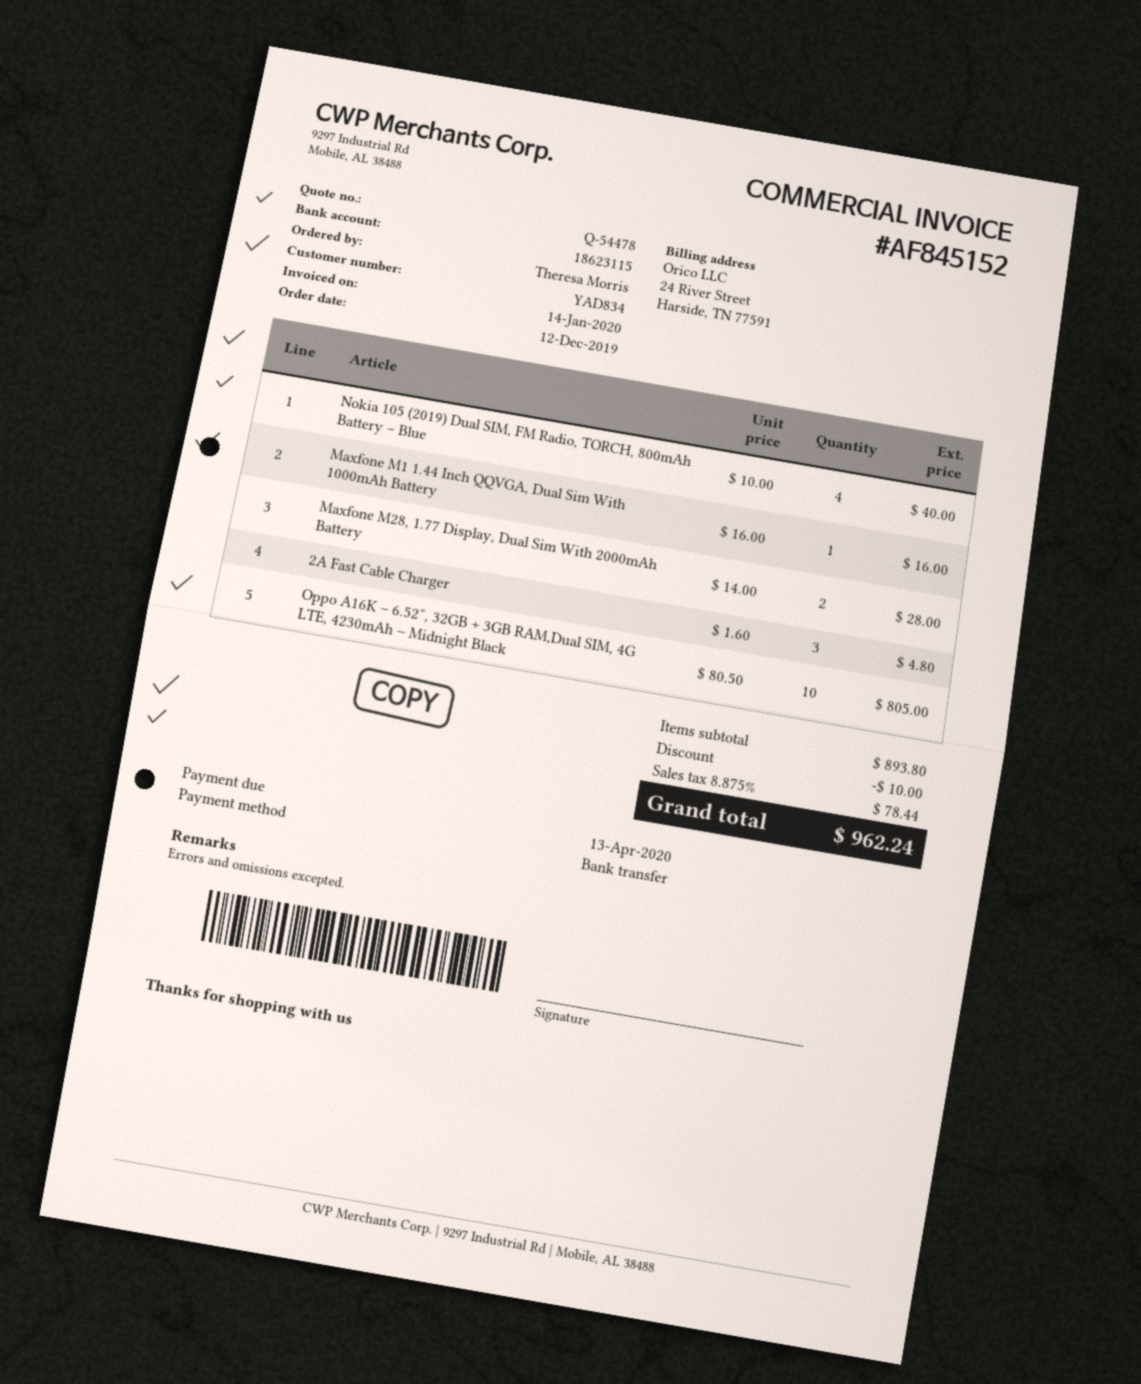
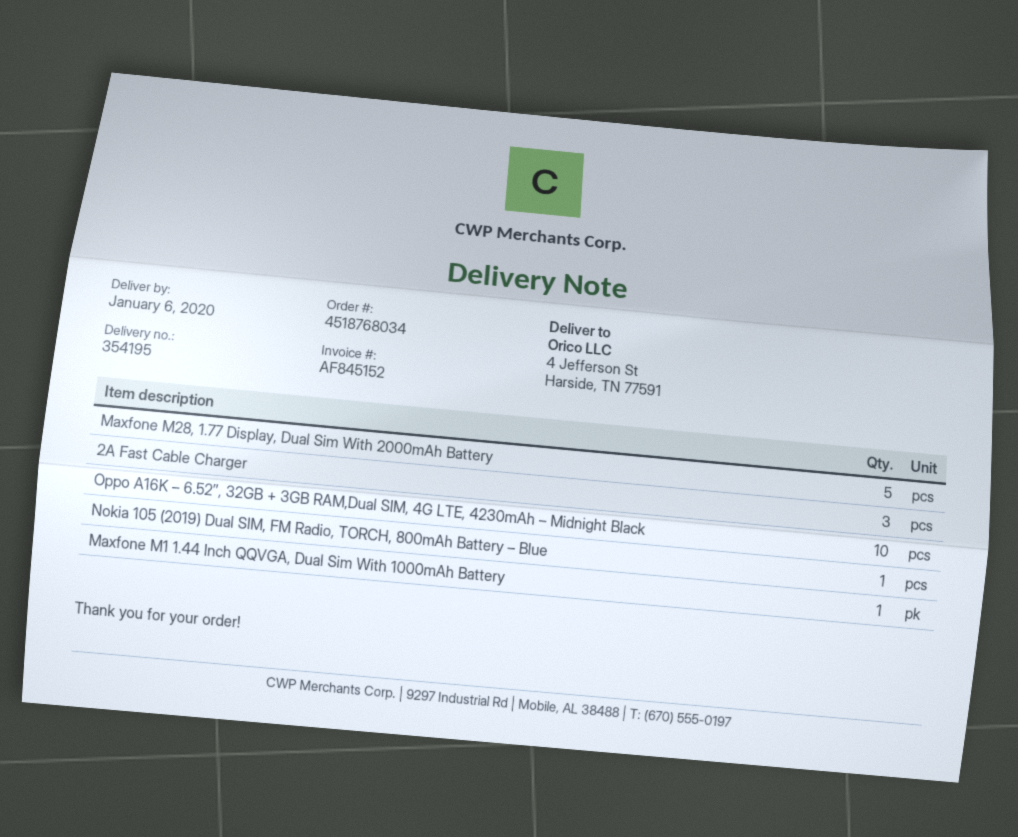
Nokia 105 (2019) Dual SIM, FM Radio, TORCH, 800mAh Battery – Blue: 4 -> 1
Maxfone M28, 1.77 Display, Dual Sim With 2000mAh Battery: 2 -> 5

